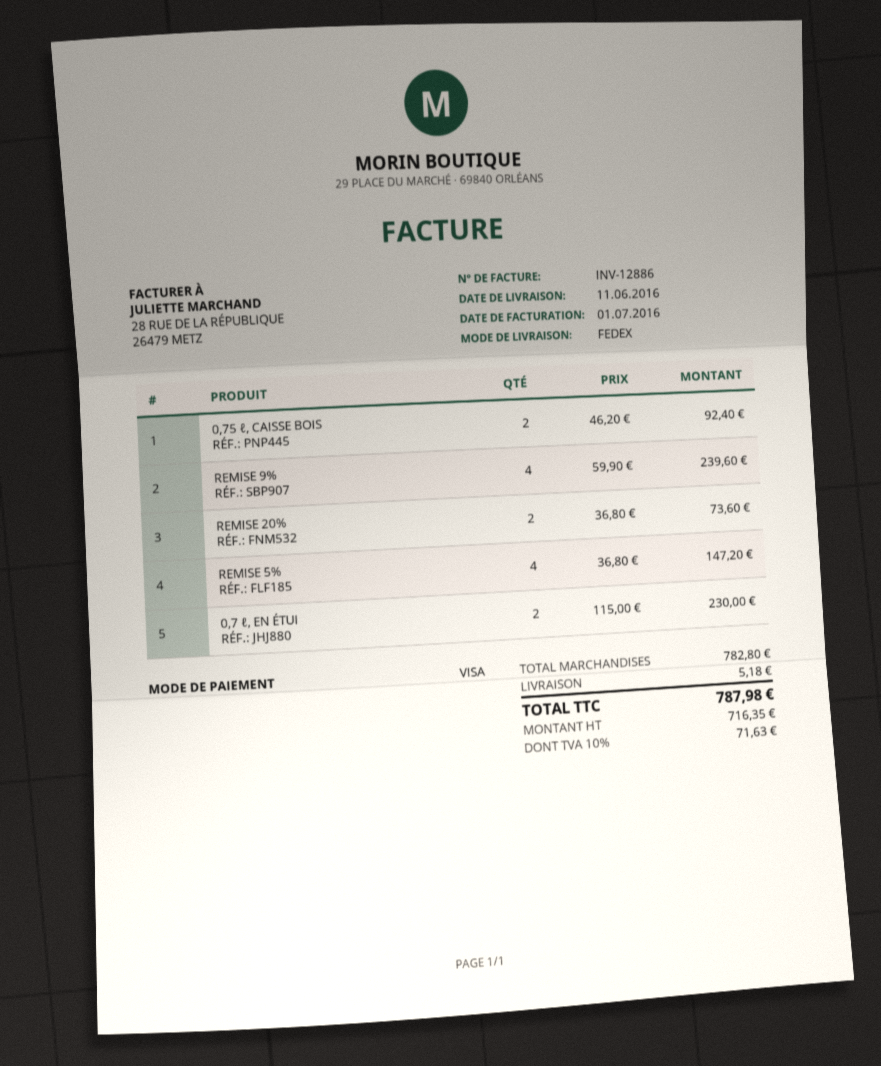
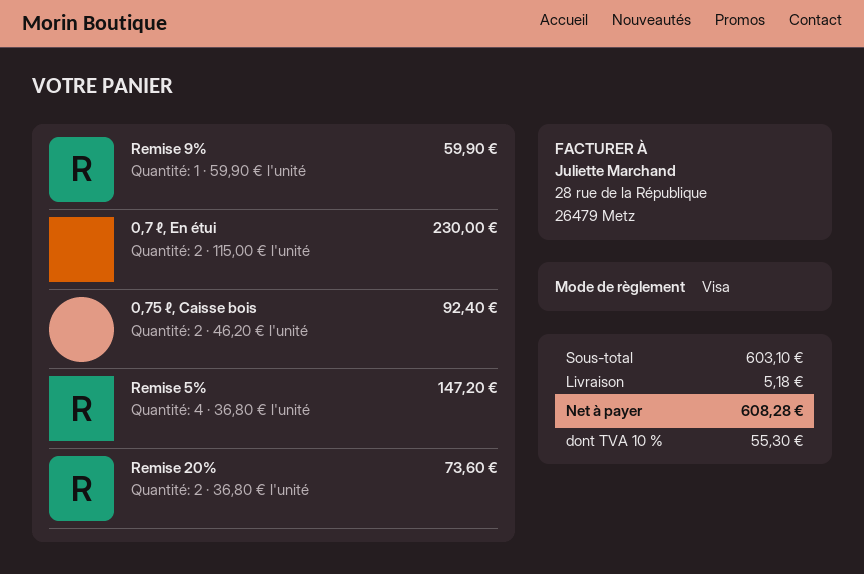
REMISE 9%: 4 x 59.90 = 239.60 -> 1 x 59.90 = 59.90
subtotal: 782.80 -> 603.10
tax: 10% = 71.63 -> 10% = 55.30
total: 787.98 -> 608.28

